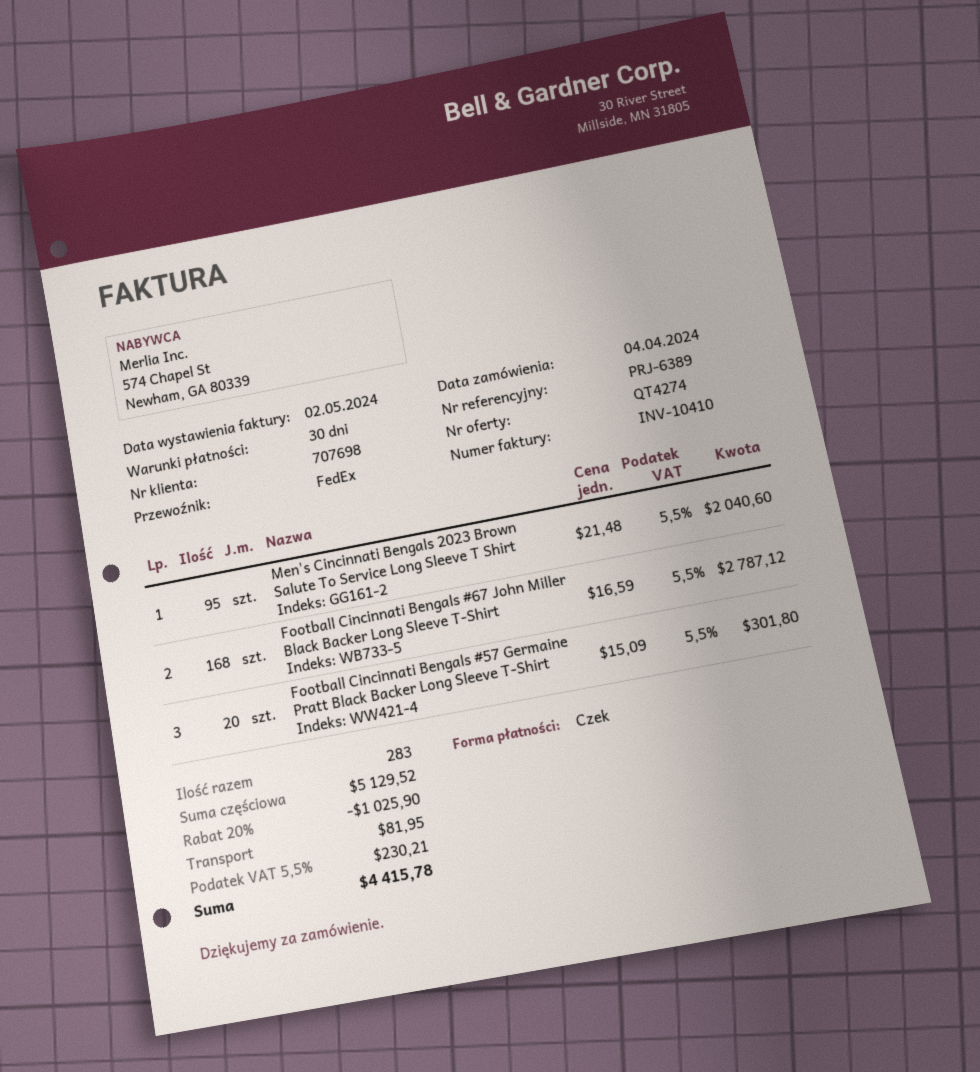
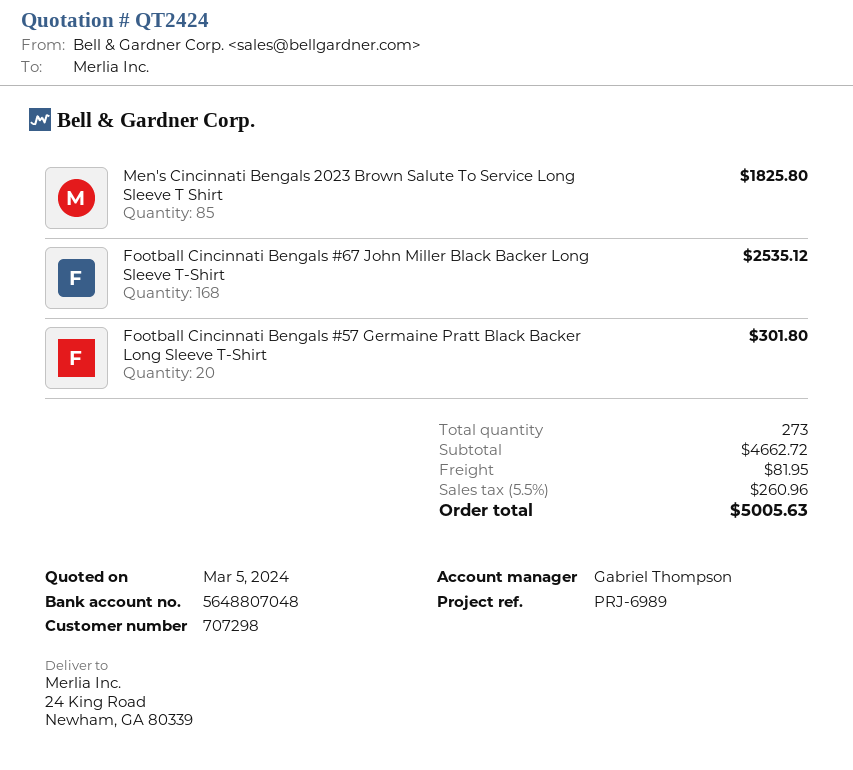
quote number: QT4274 -> QT2424
customer number: 707698 -> 707298
reference: PRJ-6389 -> PRJ-6989
Men's Cincinnati Bengals 2023 Brown Salute To Service Long Sleeve T Shirt: 95 for 2040.60 -> 85 for 1825.80
Football Cincinnati Bengals #67 John Miller Black Backer Long Sleeve T-Shirt: 168 for 2787.12 -> 168 for 2535.12
total quantity: 283 -> 273
subtotal: 5129.52 -> 4662.72
discount: 20% = 1025.90 -> none
tax: 5.5% = 230.21 -> 5.5% = 260.96
total: 4415.78 -> 5005.63

